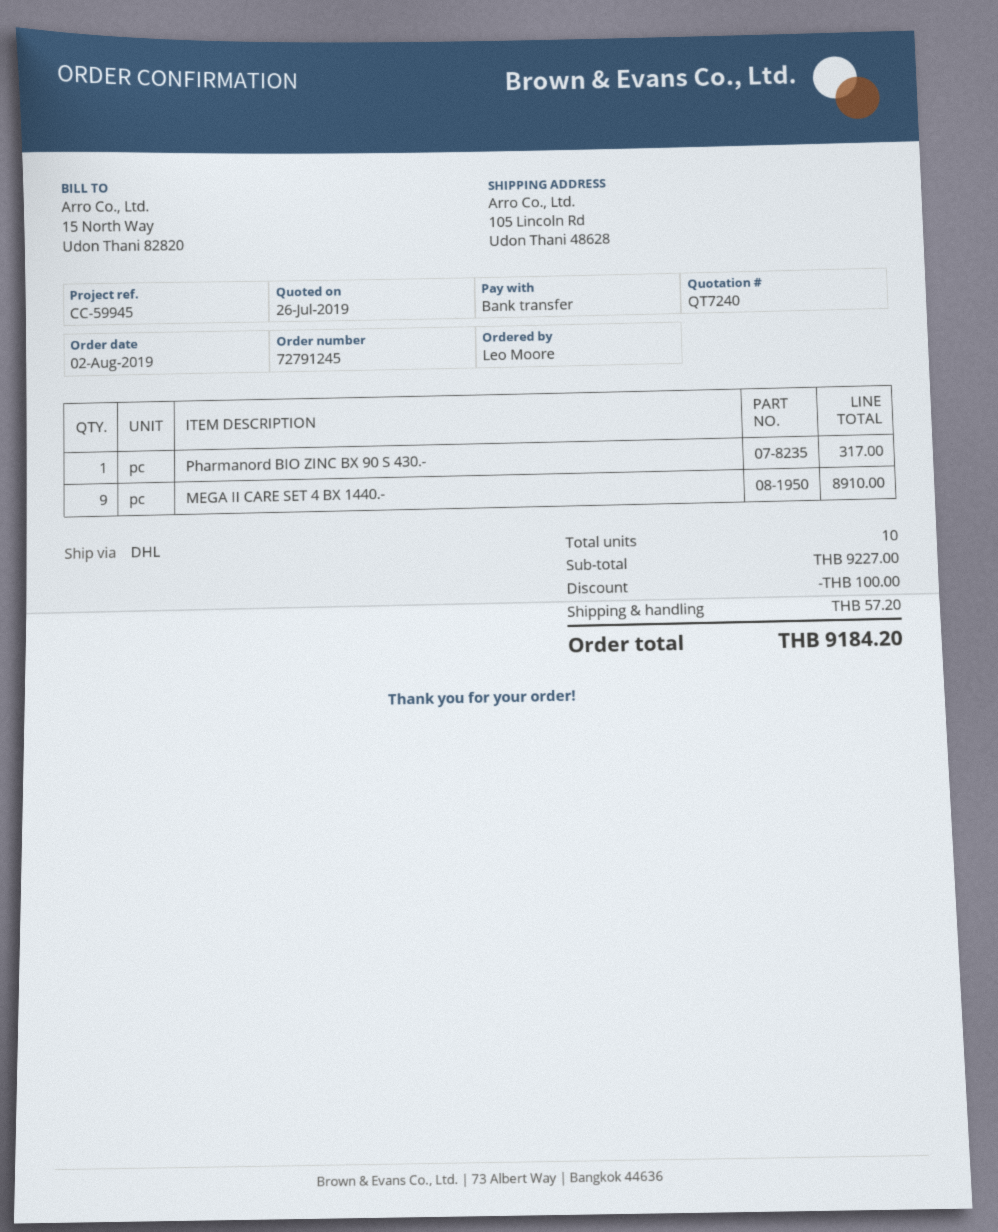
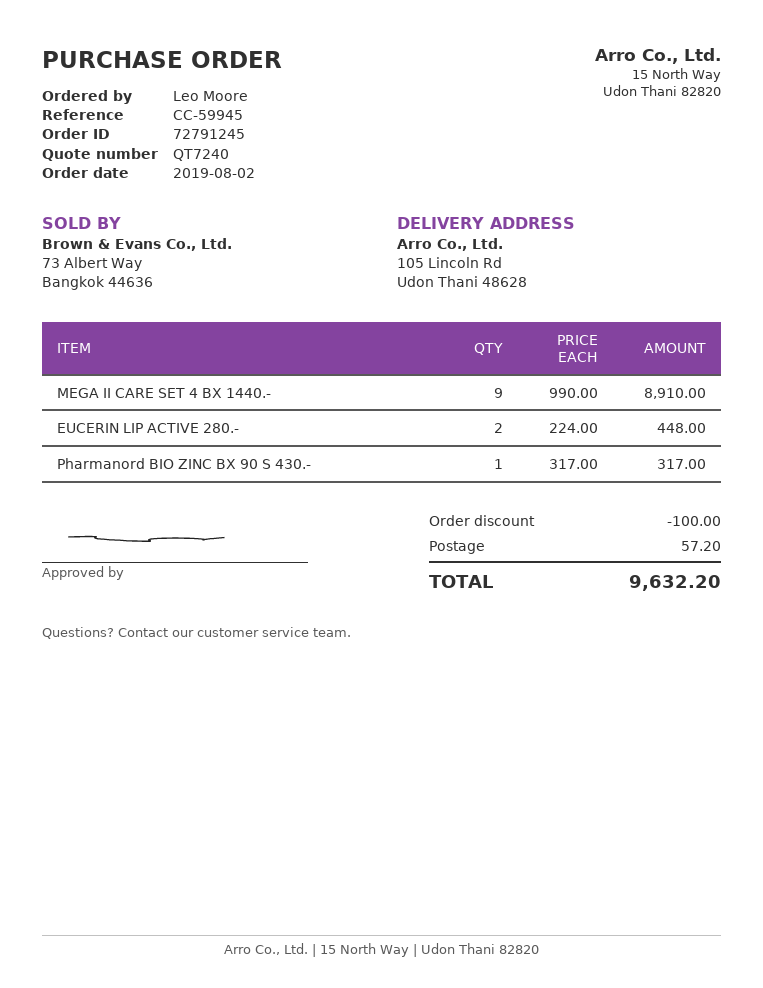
EUCERIN LIP ACTIVE 280.-: none -> 2 for 448.00
total: 9184.20 -> 9632.20

